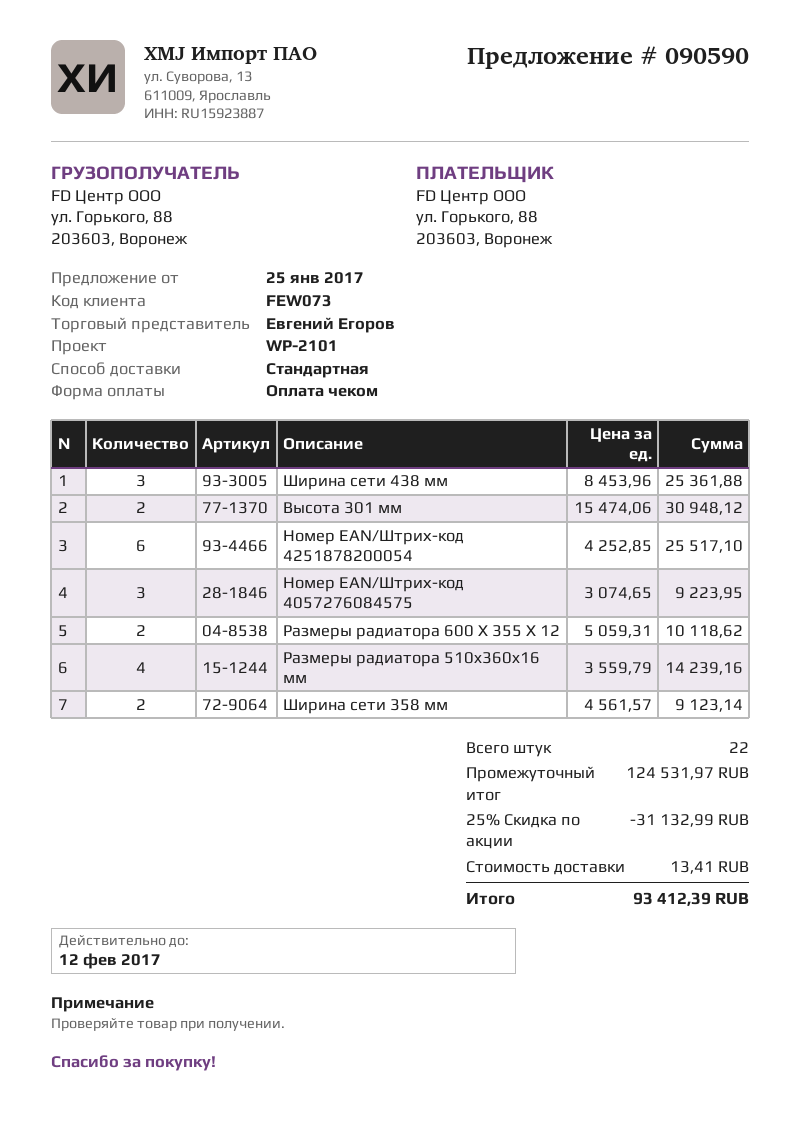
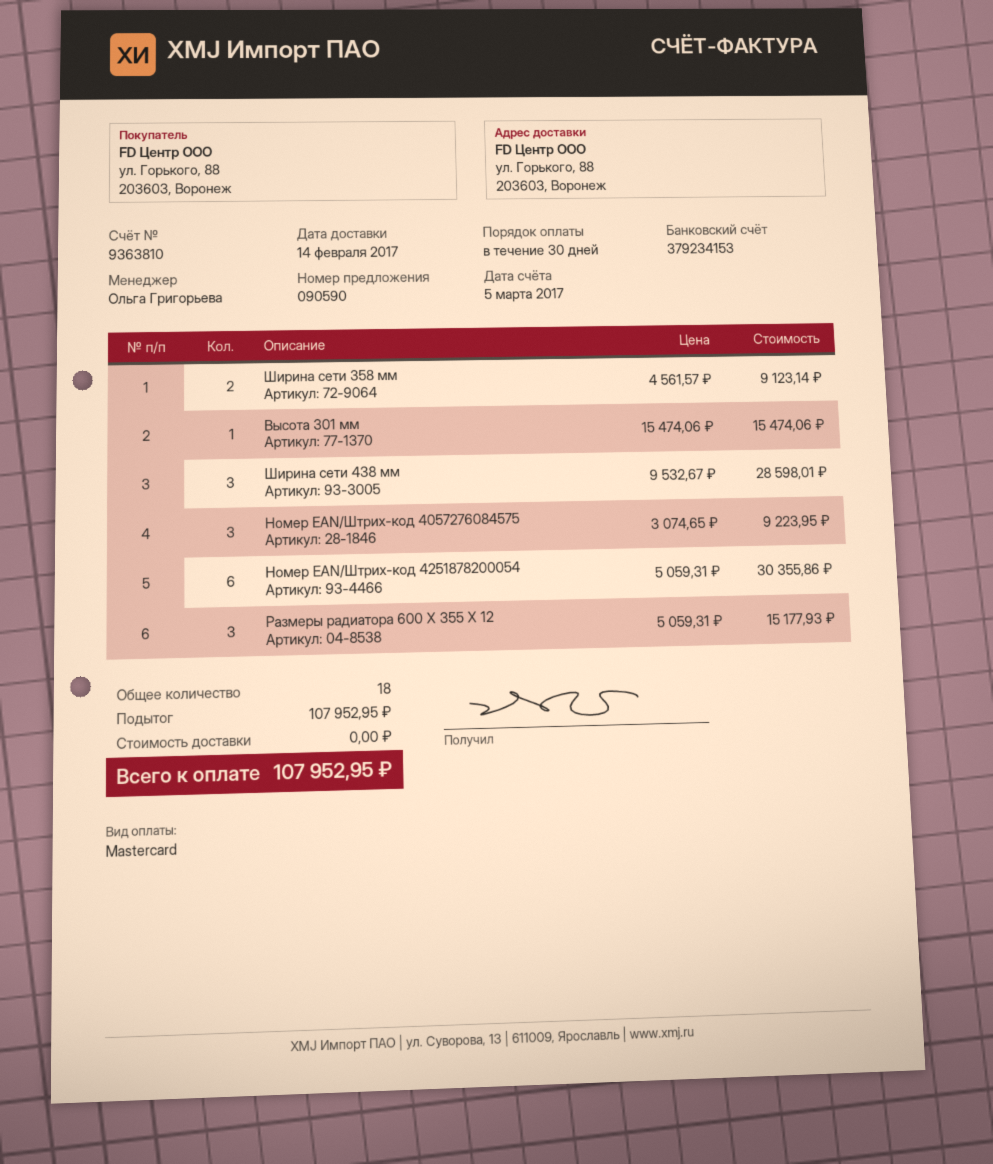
sales rep: Евгений Егоров -> Ольга Григорьева
payment method: cheque -> Mastercard
Ширина сети 438 мм: 3 x 8453.96 = 25361.88 -> 3 x 9532.67 = 28598.01
Высота 301 мм: 2 x 15474.06 = 30948.12 -> 1 x 15474.06 = 15474.06
Номер EAN/Штрих-код 4251878200054: 6 x 4252.85 = 25517.10 -> 6 x 5059.31 = 30355.86
Размеры радиатора 600 X 355 X 12: 2 x 5059.31 = 10118.62 -> 3 x 5059.31 = 15177.93
Размеры радиатора 510x360x16 мм: 4 x 3559.79 = 14239.16 -> none
total quantity: 22 -> 18
subtotal: 124531.97 -> 107952.95
discount: 25% = 31132.99 -> none
shipping: 13.41 -> 0.00
total: 93412.39 -> 107952.95

